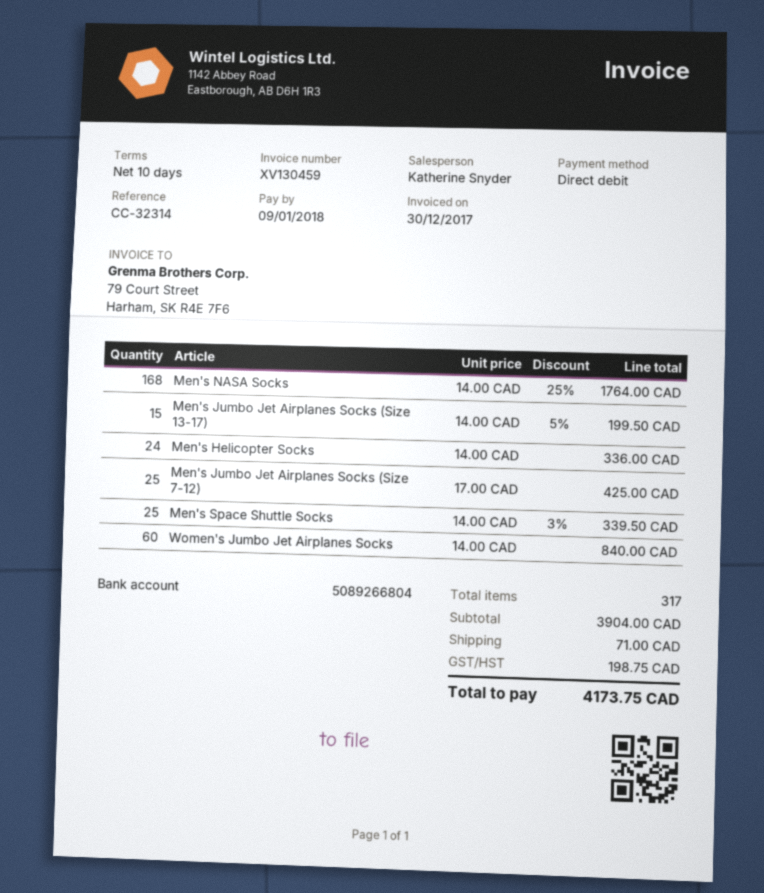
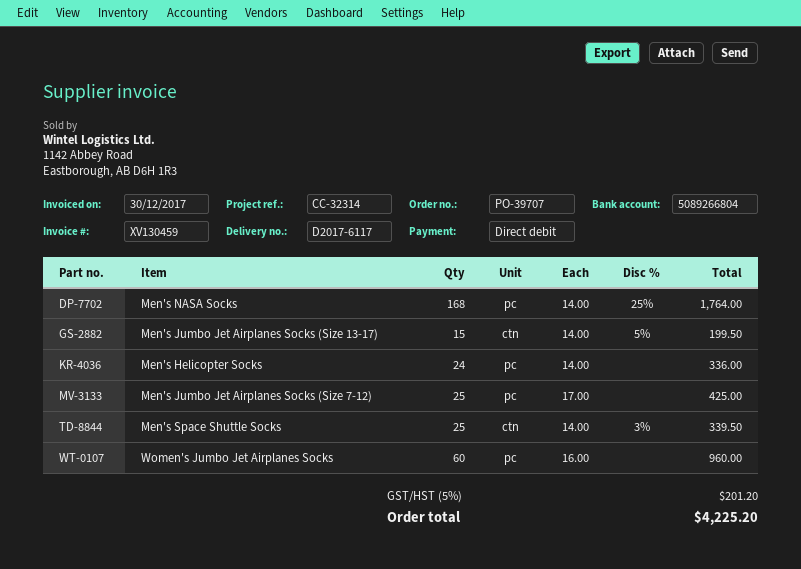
Women's Jumbo Jet Airplanes Socks: 60 x 14.00 = 840.00 -> 60 x 16.00 = 960.00
shipping: 71.00 -> none
tax: 198.75 -> 201.20
total: 4173.75 -> 4225.20

